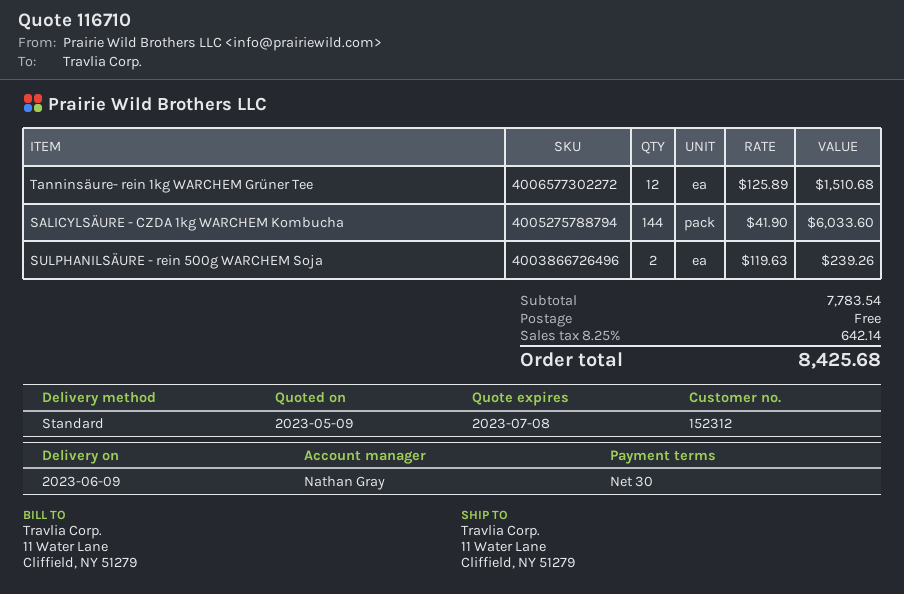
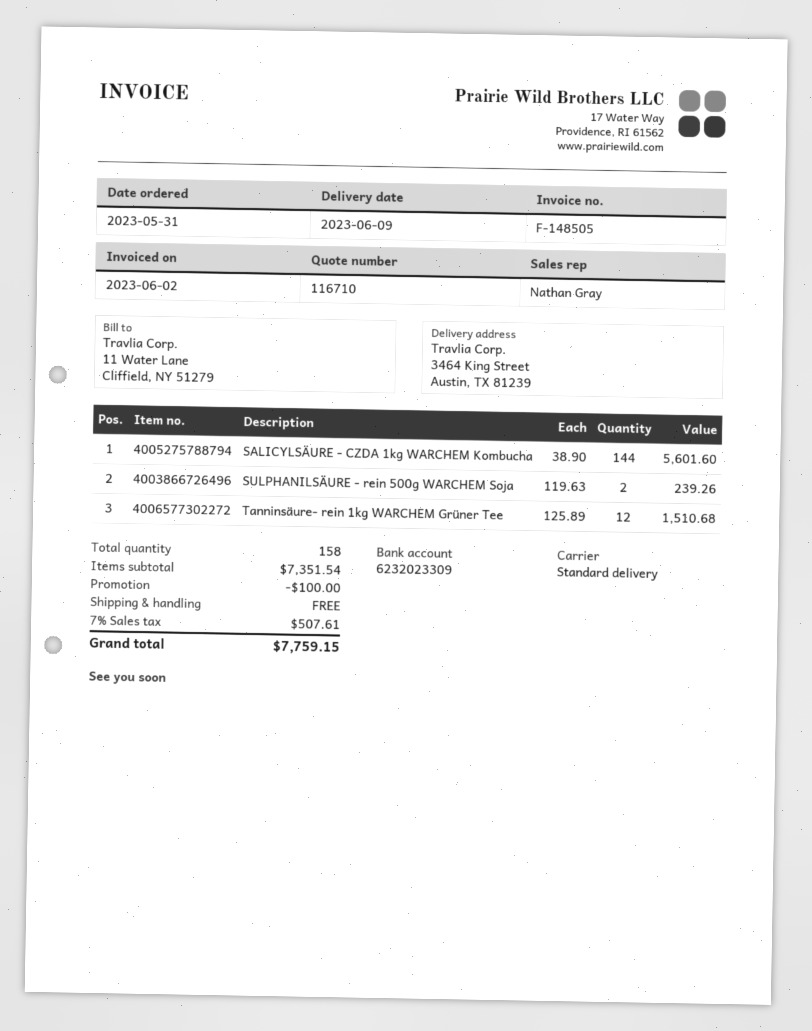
ship to: 11 Water Lane, Cliffield, NY 51279 -> 3464 King Street, Austin, TX 81239
SALICYLSÄURE - CZDA 1kg WARCHEM Kombucha: 144 x 41.90 = 6033.60 -> 144 x 38.90 = 5601.60
subtotal: 7783.54 -> 7351.54
discount: none -> 100.00
tax: 8.25% = 642.14 -> 7% = 507.61
total: 8425.68 -> 7759.15

